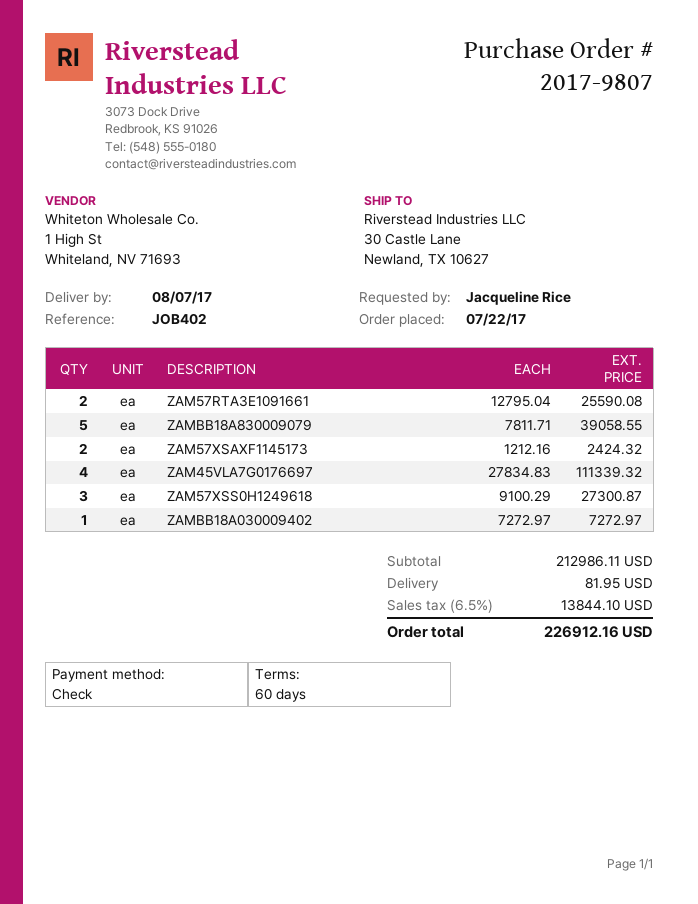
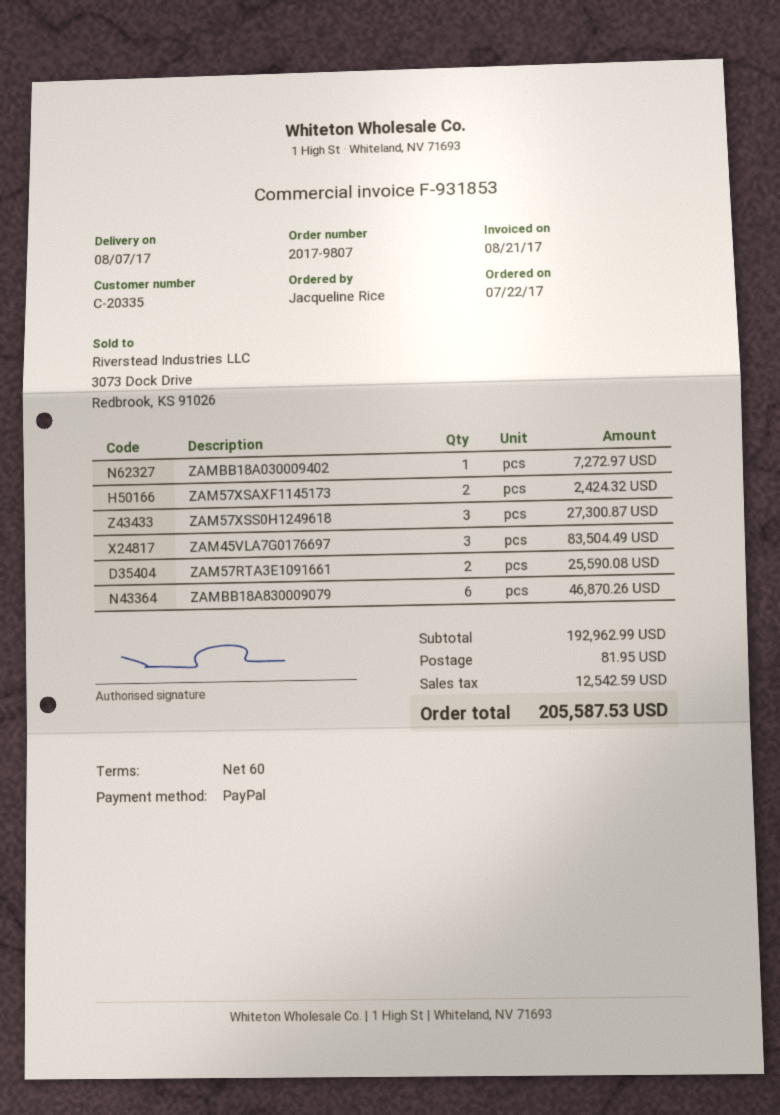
payment method: cheque -> PayPal
ZAMBB18A830009079: 5 for 39058.55 -> 6 for 46870.26
ZAM45VLA7G0176697: 4 for 111339.32 -> 3 for 83504.49
subtotal: 212986.11 -> 192962.99
tax: 13844.10 -> 12542.59
total: 226912.16 -> 205587.53

